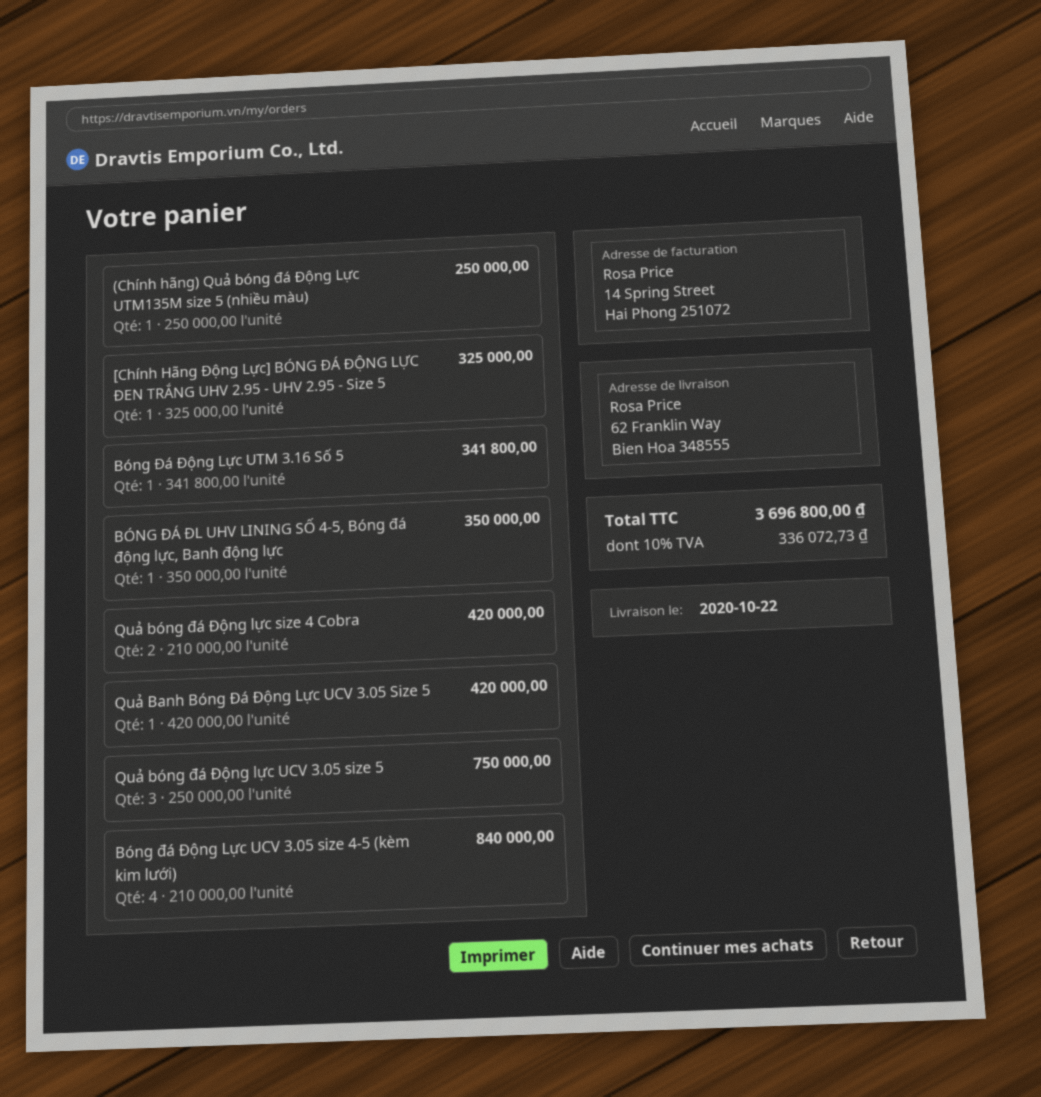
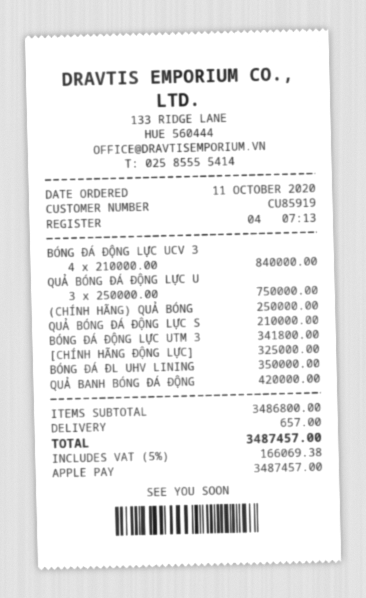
Quả bóng đá Động lực size 4 Cobra: 2 x 210000.00 = 420000.00 -> 1 x 210000.00 = 210000.00
shipping: none -> 657.00
tax: 10% = 336072.73 -> 5% = 166069.38
total: 3696800.00 -> 3487457.00

